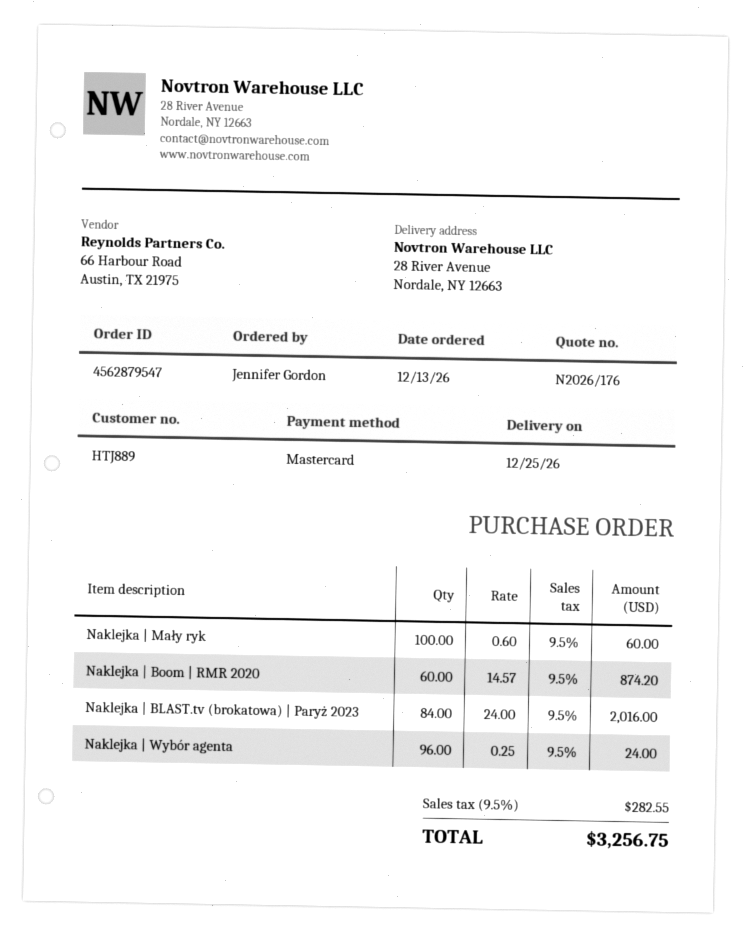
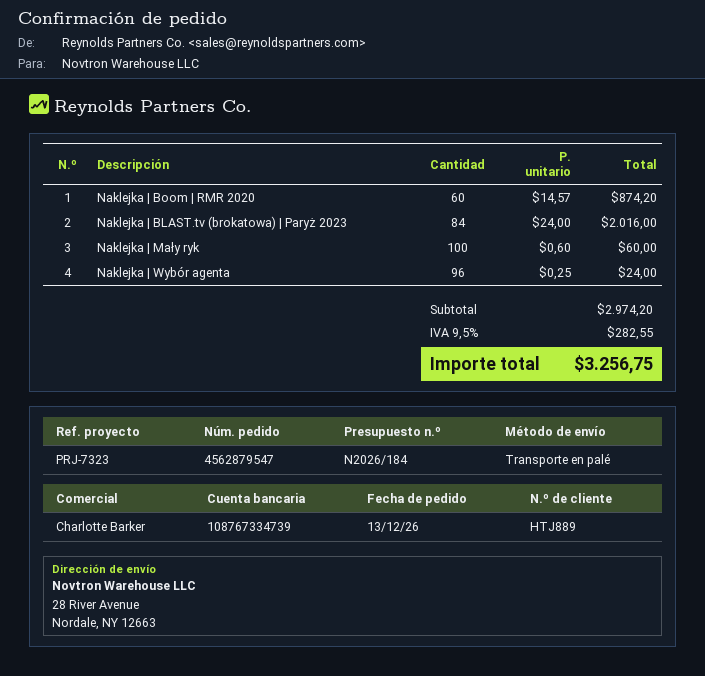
quote number: N2026/176 -> N2026/184

